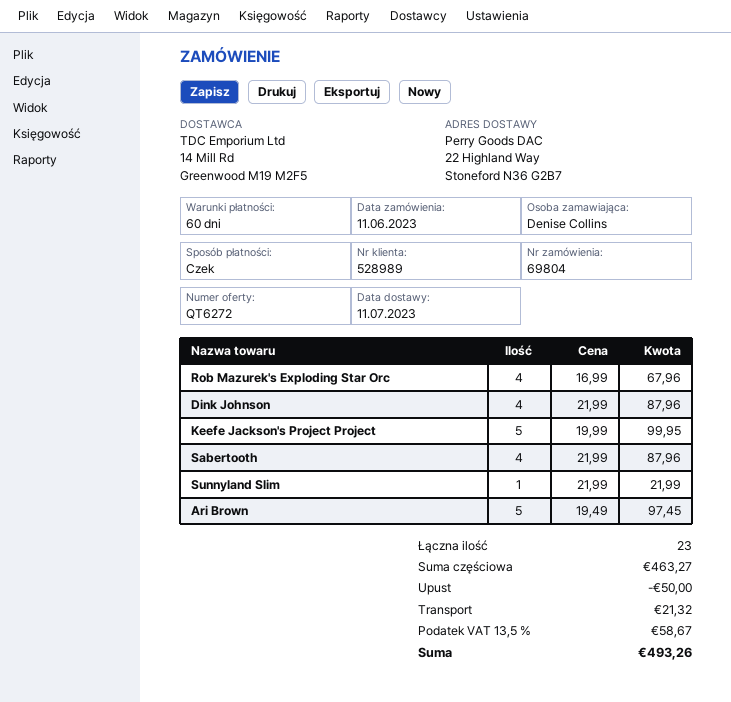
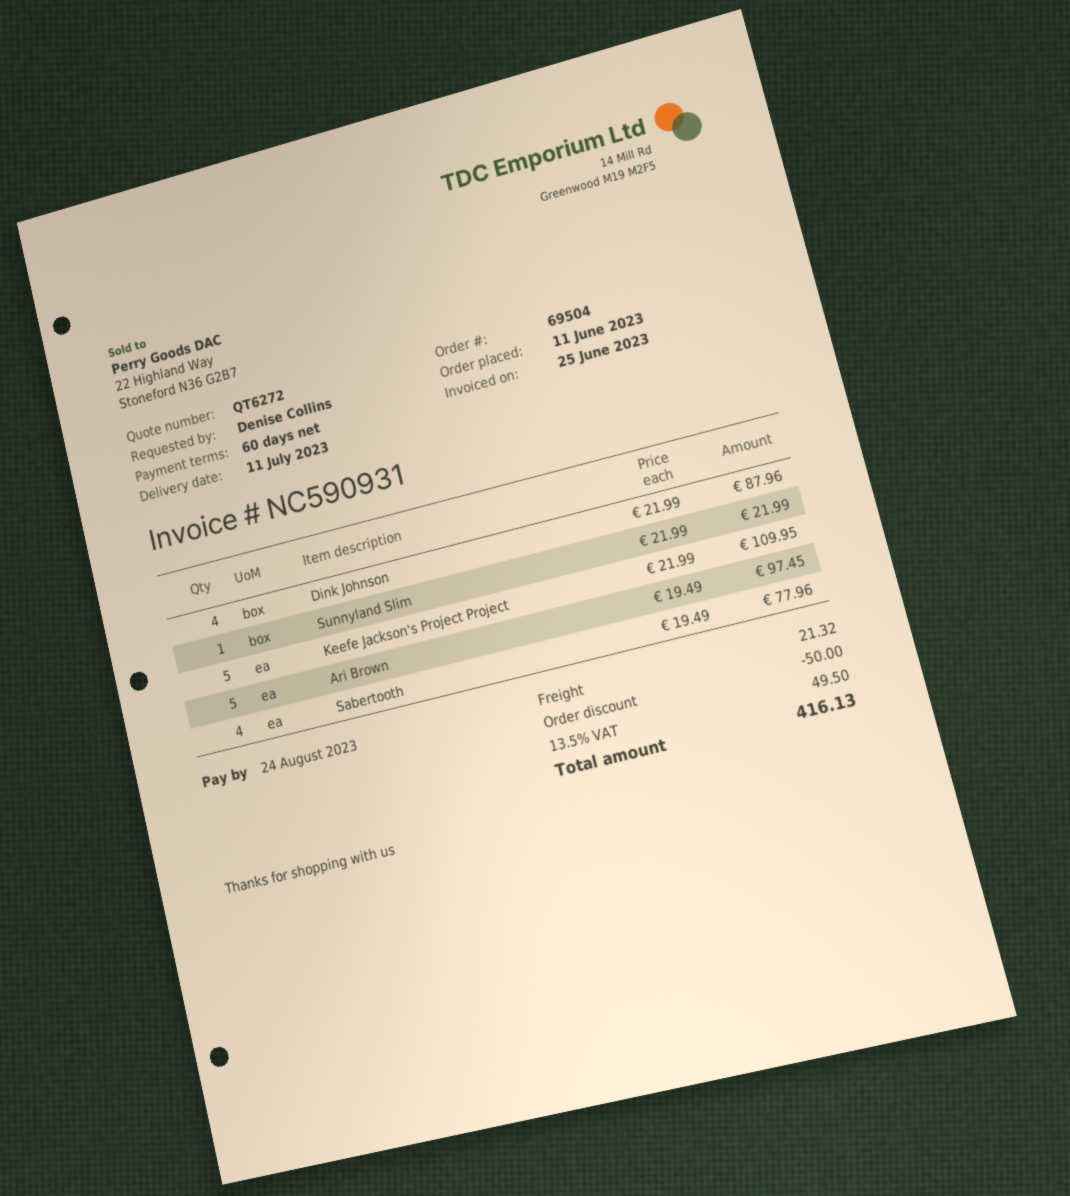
order number: 69804 -> 69504
Rob Mazurek's Exploding Star Orc: 4 x 16.99 = 67.96 -> none
Keefe Jackson's Project Project: 5 x 19.99 = 99.95 -> 5 x 21.99 = 109.95
Sabertooth: 4 x 21.99 = 87.96 -> 4 x 19.49 = 77.96
tax: 13.5% = 58.67 -> 13.5% = 49.50
total: 493.26 -> 416.13

